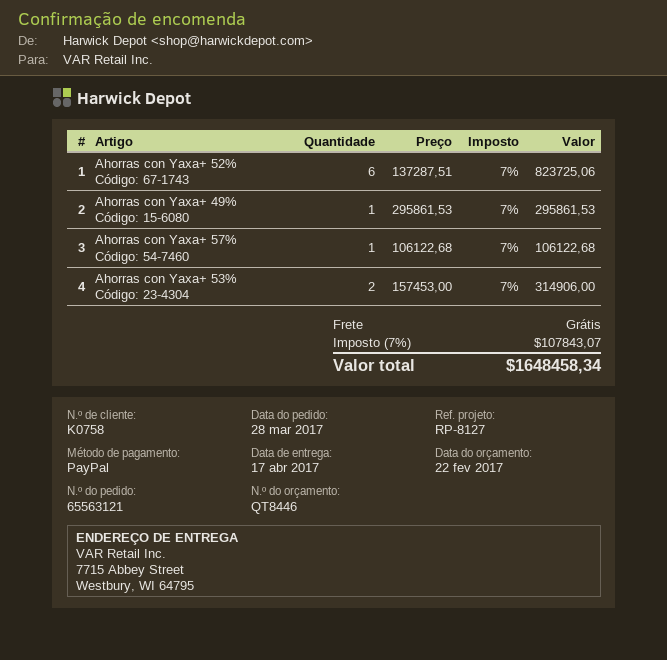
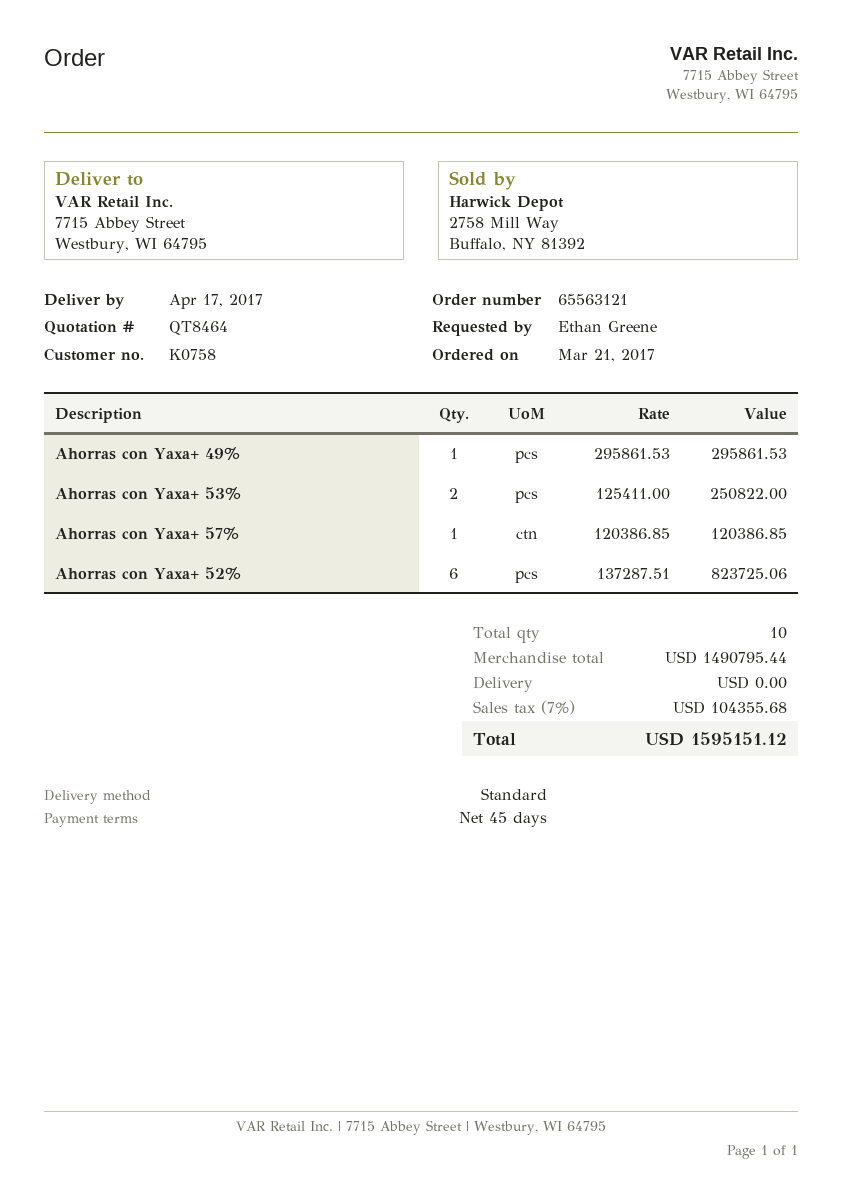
quote number: QT8446 -> QT8464
order date: 2017-03-28 -> 2017-03-21
Ahorras con Yaxa+ 57%: 1 x 106122.68 = 106122.68 -> 1 x 120386.85 = 120386.85
Ahorras con Yaxa+ 53%: 2 x 157453.00 = 314906.00 -> 2 x 125411.00 = 250822.00
tax: 7% = 107843.07 -> 7% = 104355.68
total: 1648458.34 -> 1595151.12

